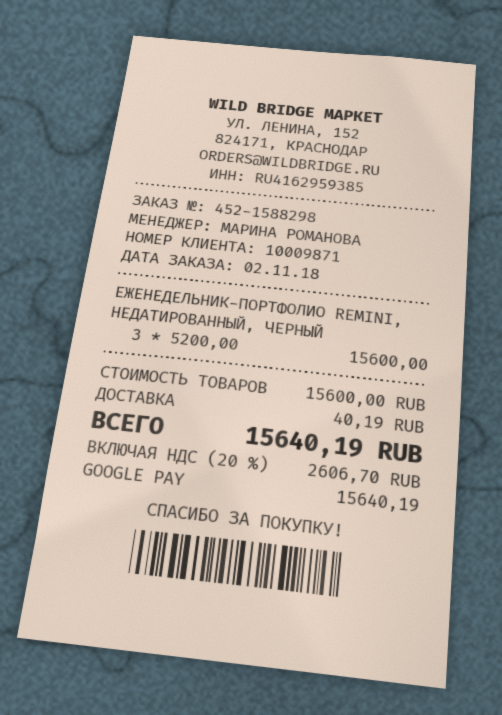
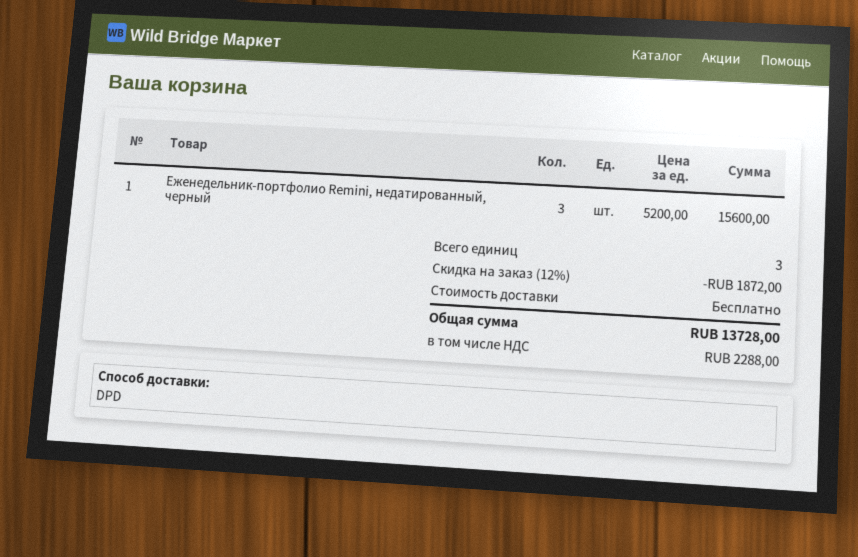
discount: none -> 12% = 1872.00
shipping: 40.19 -> 0.00
tax: 2606.70 -> 2288.00
total: 15640.19 -> 13728.00

